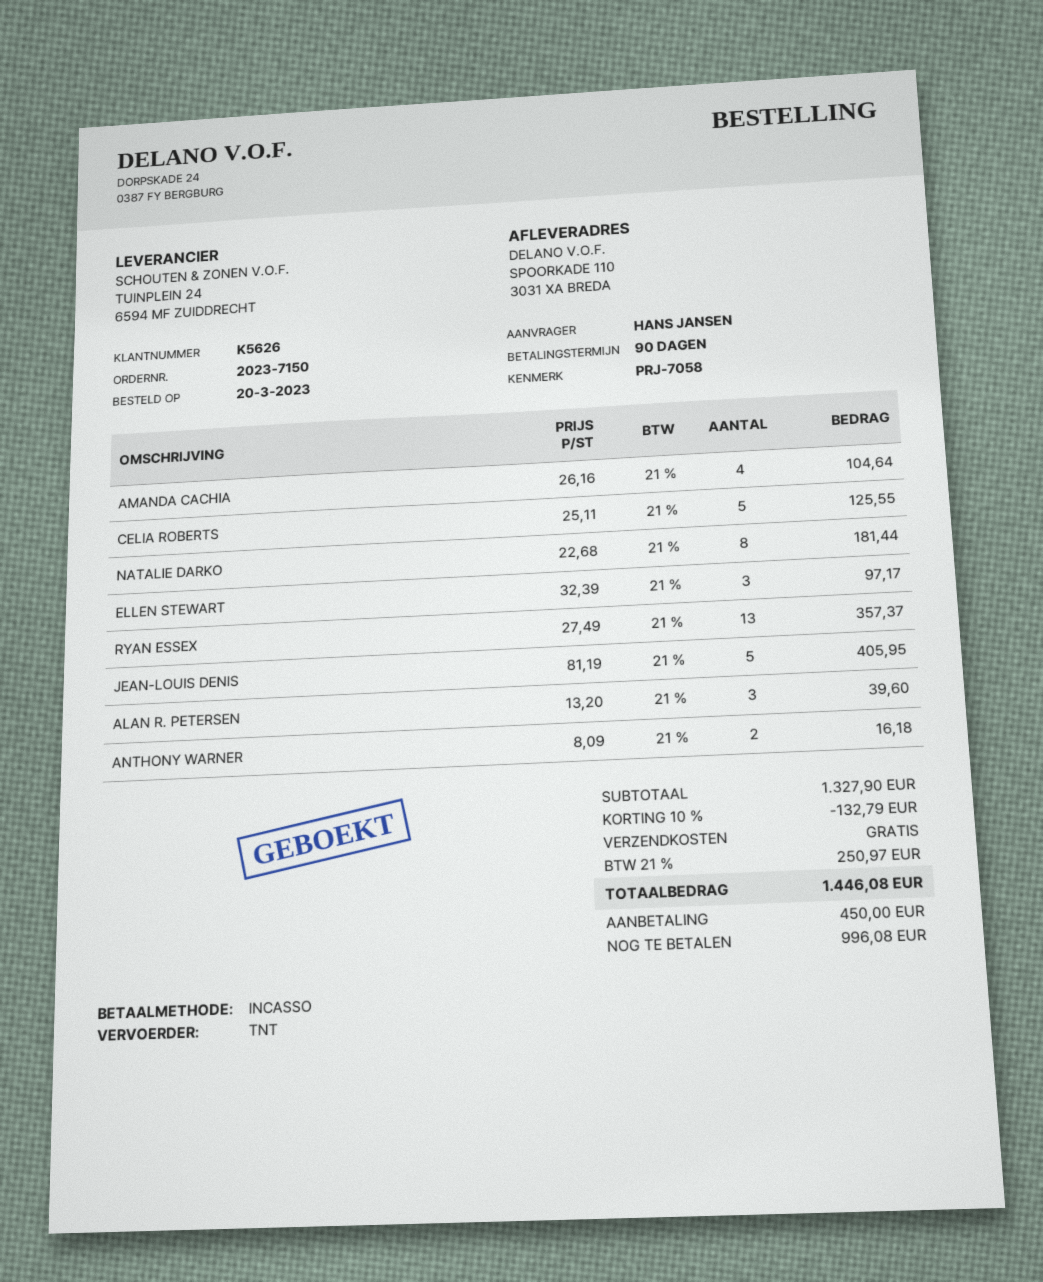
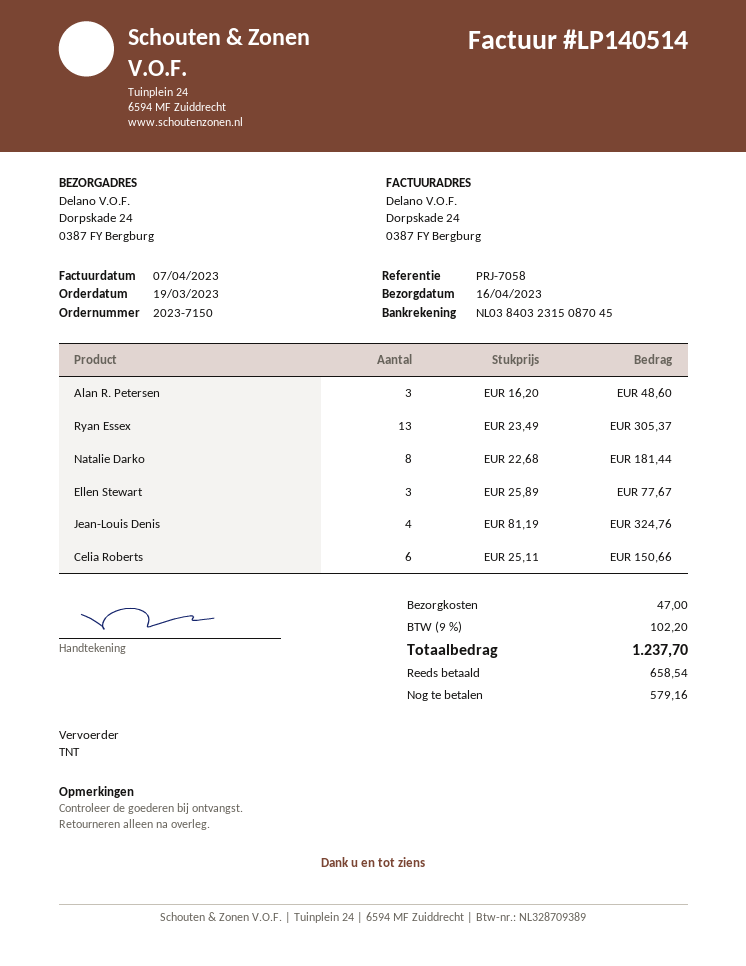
order date: 2023-03-20 -> 2023-03-19
ship to: SPOORKADE 110, 3031 XA BREDA -> Dorpskade 24, 0387 FY Bergburg
AMANDA CACHIA: 4 x 26.16 = 104.64 -> none
CELIA ROBERTS: 5 x 25.11 = 125.55 -> 6 x 25.11 = 150.66
ELLEN STEWART: 3 x 32.39 = 97.17 -> 3 x 25.89 = 77.67
RYAN ESSEX: 13 x 27.49 = 357.37 -> 13 x 23.49 = 305.37
JEAN-LOUIS DENIS: 5 x 81.19 = 405.95 -> 4 x 81.19 = 324.76
ALAN R. PETERSEN: 3 x 13.20 = 39.60 -> 3 x 16.20 = 48.60
ANTHONY WARNER: 2 x 8.09 = 16.18 -> none
discount: 10% = 132.79 -> none
shipping: 0.00 -> 47.00
tax: 21% = 250.97 -> 9% = 102.20
total: 1446.08 -> 1237.70
deposit: 450.00 -> 658.54
balance: 996.08 -> 579.16

